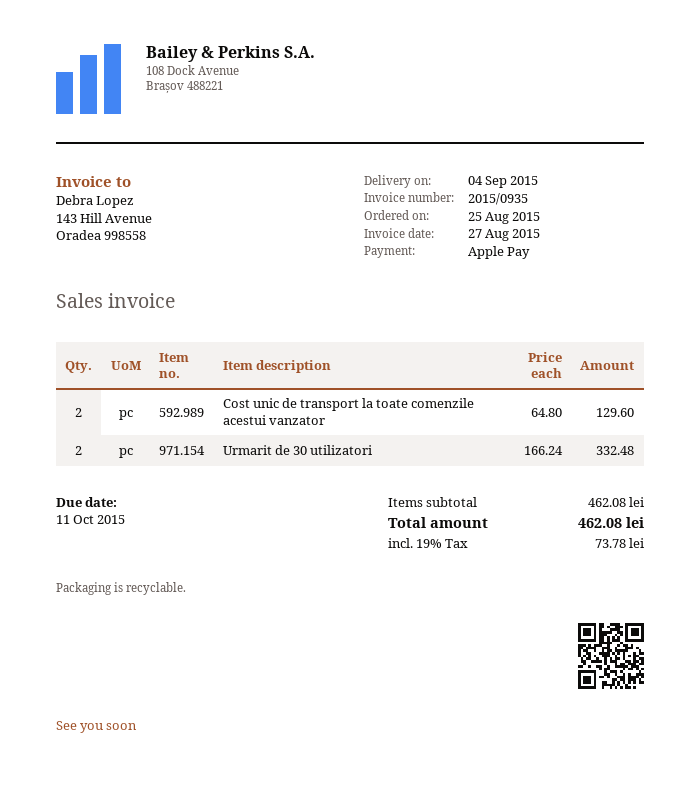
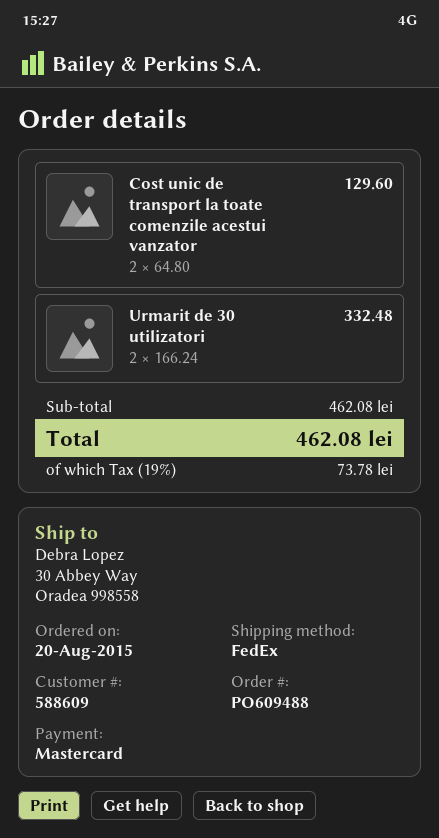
order date: 2015-08-25 -> 2015-08-20
payment method: Apple Pay -> Mastercard

